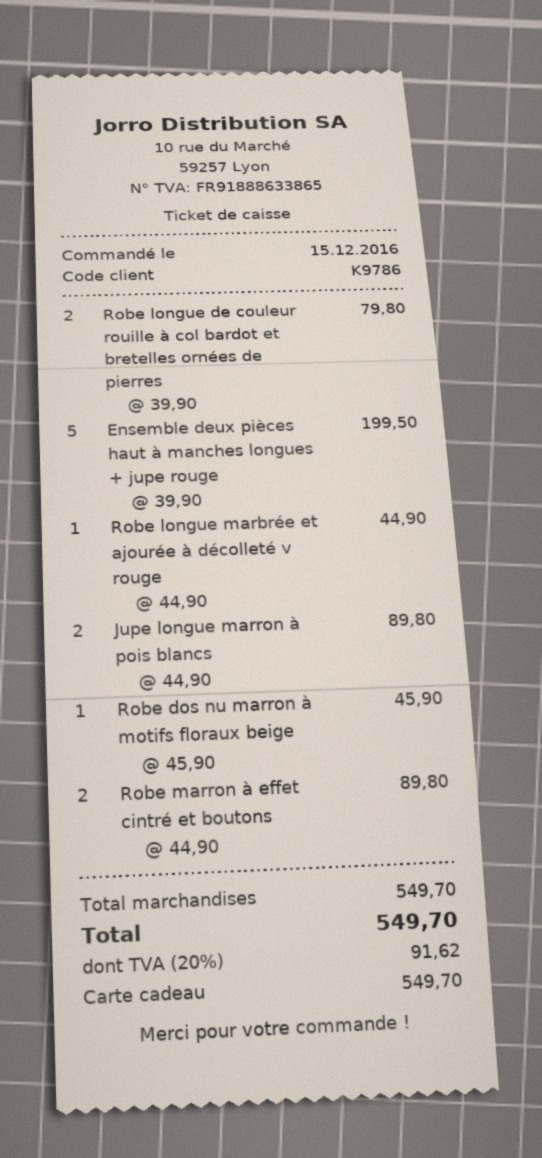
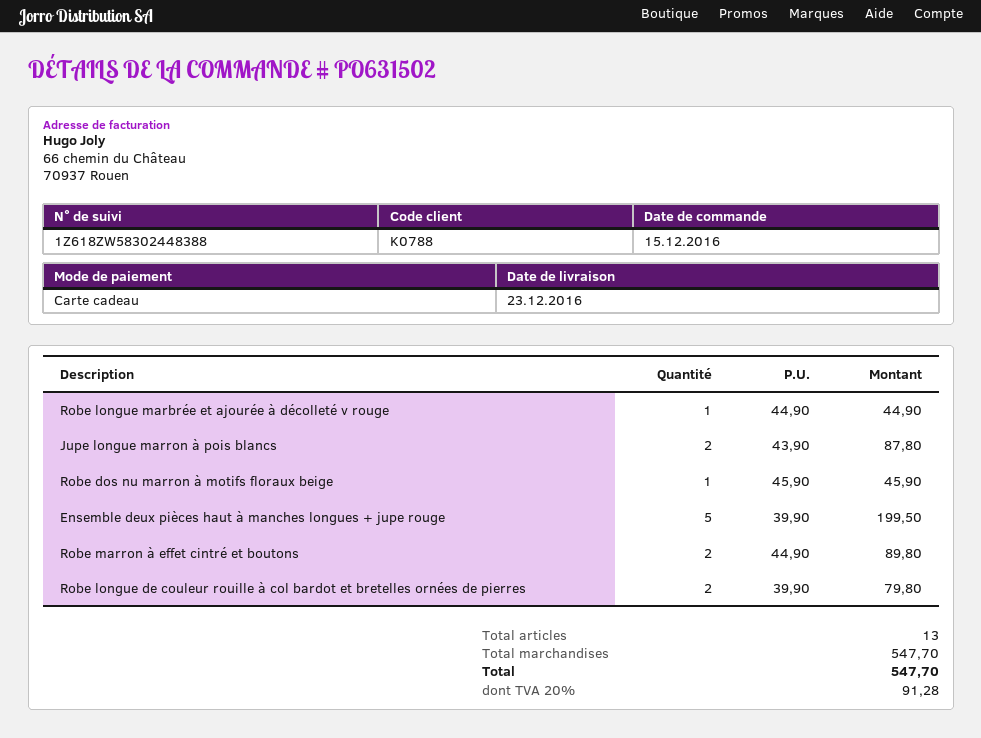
customer number: K9786 -> K0788
Jupe longue marron à pois blancs: 2 x 44.90 = 89.80 -> 2 x 43.90 = 87.80
subtotal: 549.70 -> 547.70
tax: 20% = 91.62 -> 20% = 91.28
total: 549.70 -> 547.70

